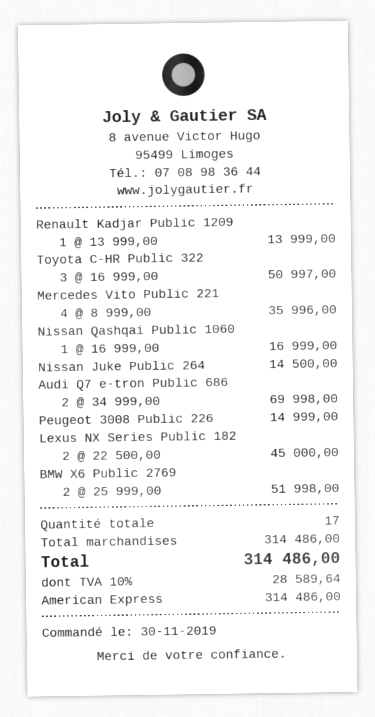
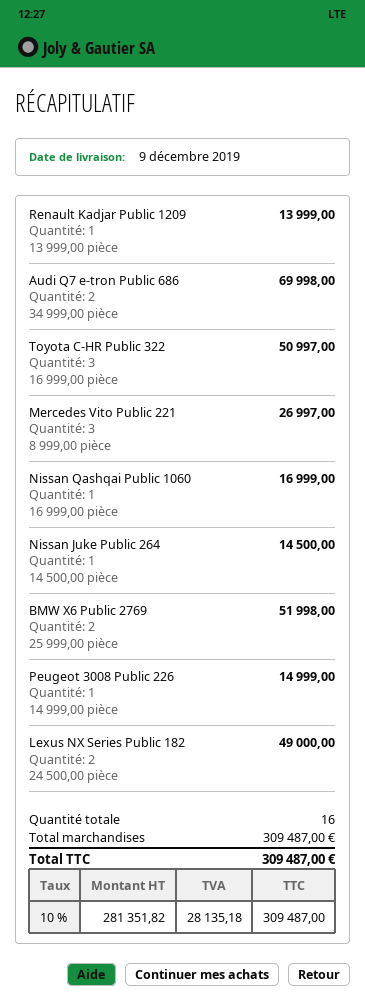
Mercedes Vito Public 221: 4 x 8999.00 = 35996.00 -> 3 x 8999.00 = 26997.00
Lexus NX Series Public 182: 2 x 22500.00 = 45000.00 -> 2 x 24500.00 = 49000.00
total quantity: 17 -> 16
subtotal: 314486.00 -> 309487.00
tax: 10% = 28589.64 -> 10% = 28135.18
total: 314486.00 -> 309487.00

